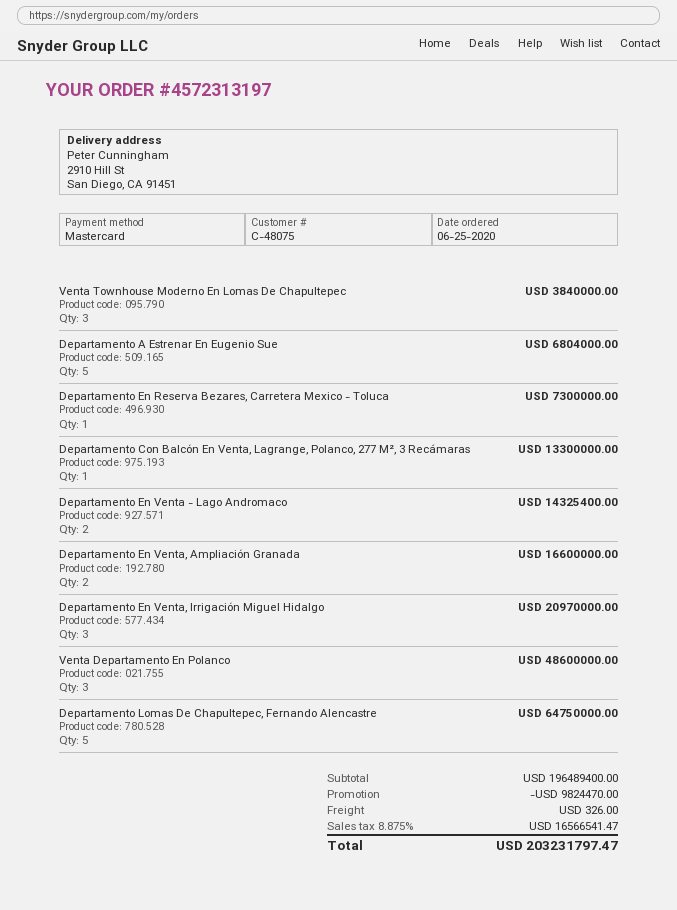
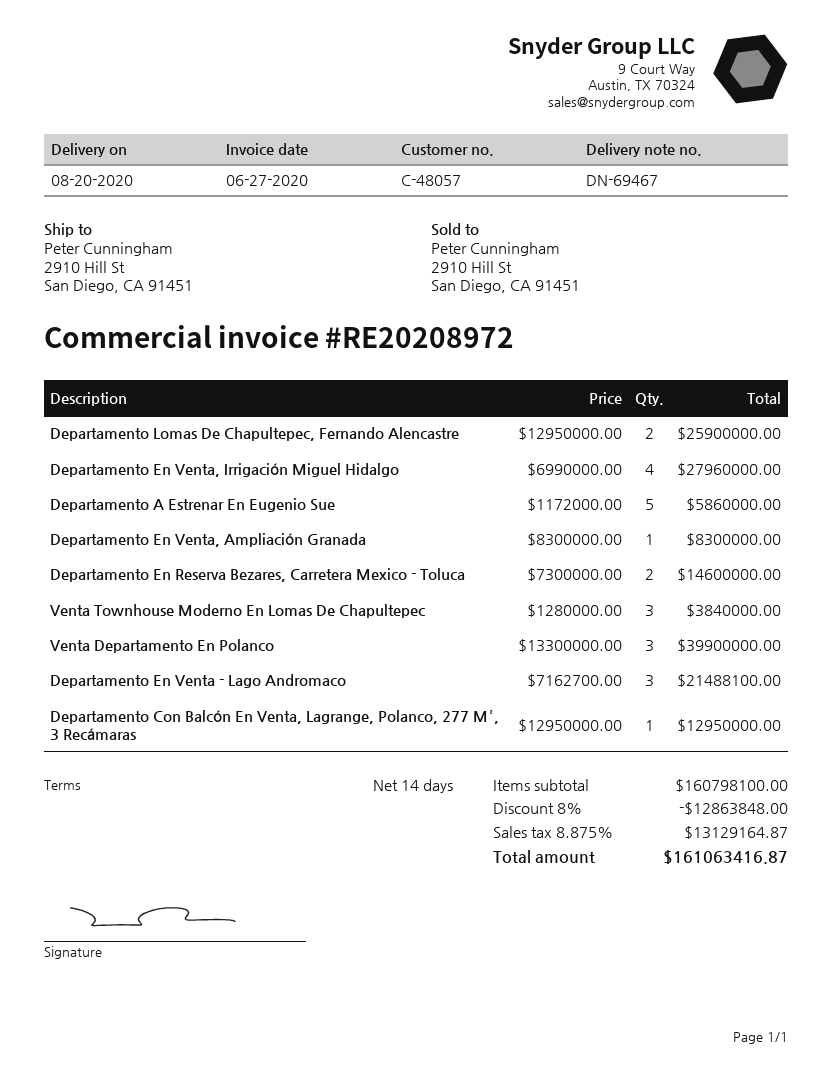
customer number: C-48075 -> C-48057
Departamento A Estrenar En Eugenio Sue: 5 for 6804000.00 -> 5 for 5860000.00
Departamento En Reserva Bezares, Carretera Mexico - Toluca: 1 for 7300000.00 -> 2 for 14600000.00
Departamento Con Balcón En Venta, Lagrange, Polanco, 277 M², 3 Recámaras: 1 for 13300000.00 -> 1 for 12950000.00
Departamento En Venta - Lago Andromaco: 2 for 14325400.00 -> 3 for 21488100.00
Departamento En Venta, Ampliación Granada: 2 for 16600000.00 -> 1 for 8300000.00
Departamento En Venta, Irrigación Miguel Hidalgo: 3 for 20970000.00 -> 4 for 27960000.00
Venta Departamento En Polanco: 3 for 48600000.00 -> 3 for 39900000.00
Departamento Lomas De Chapultepec, Fernando Alencastre: 5 for 64750000.00 -> 2 for 25900000.00
subtotal: 196489400.00 -> 160798100.00
discount: 9824470.00 -> 12863848.00
shipping: 326.00 -> none
tax: 8.875% = 16566541.47 -> 8.875% = 13129164.87
total: 203231797.47 -> 161063416.87

